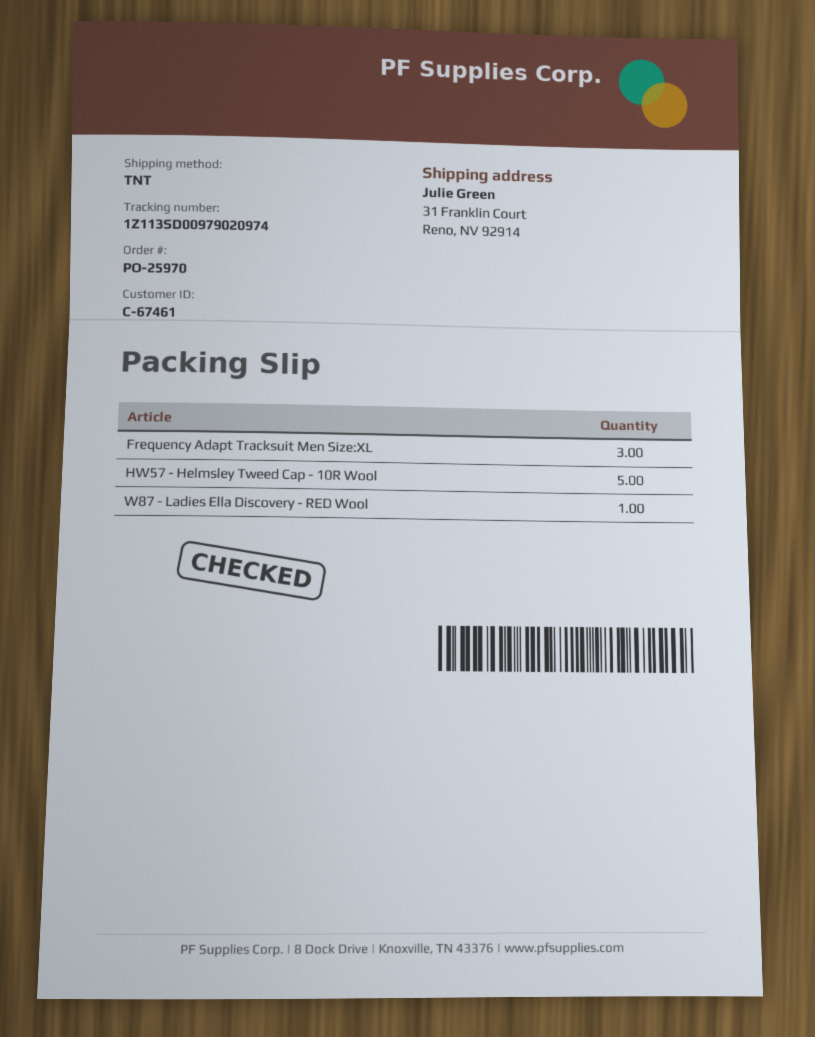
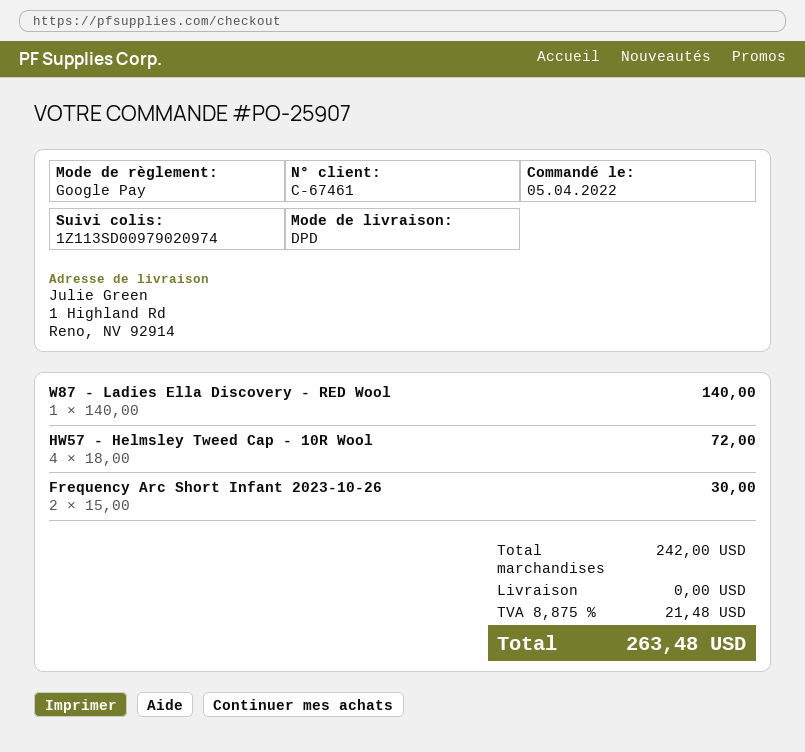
order number: PO-25970 -> PO-25907
shipping method: TNT -> DPD
ship to: 31 Franklin Court, Reno, NV 92914 -> 1 Highland Rd, Reno, NV 92914
Frequency Adapt Tracksuit Men Size:XL: 3 -> none
HW57 - Helmsley Tweed Cap - 10R Wool: 5 -> 4
Frequency Arc Short Infant 2023-10-26: none -> 2

